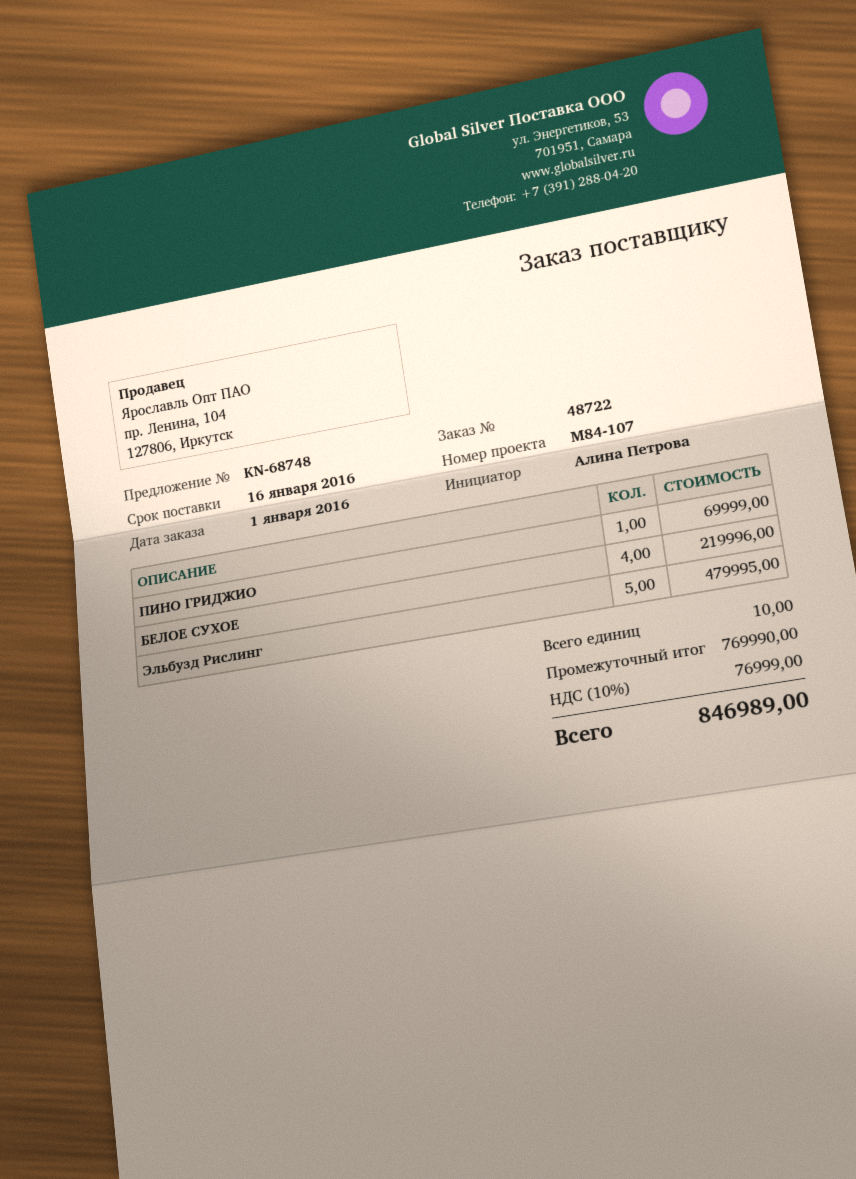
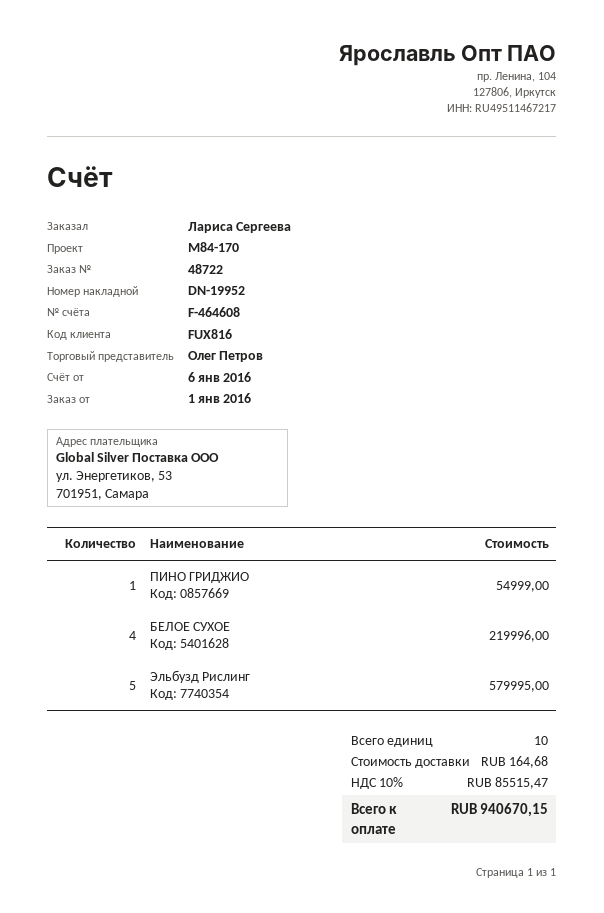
reference: M84-107 -> M84-170
ordered by: Алина Петрова -> Лариса Сергеева
ПИНО ГРИДЖИО: 1 for 69999.00 -> 1 for 54999.00
Эльбузд Рислинг: 5 for 479995.00 -> 5 for 579995.00
shipping: none -> 164.68
tax: 10% = 76999.00 -> 10% = 85515.47
total: 846989.00 -> 940670.15

